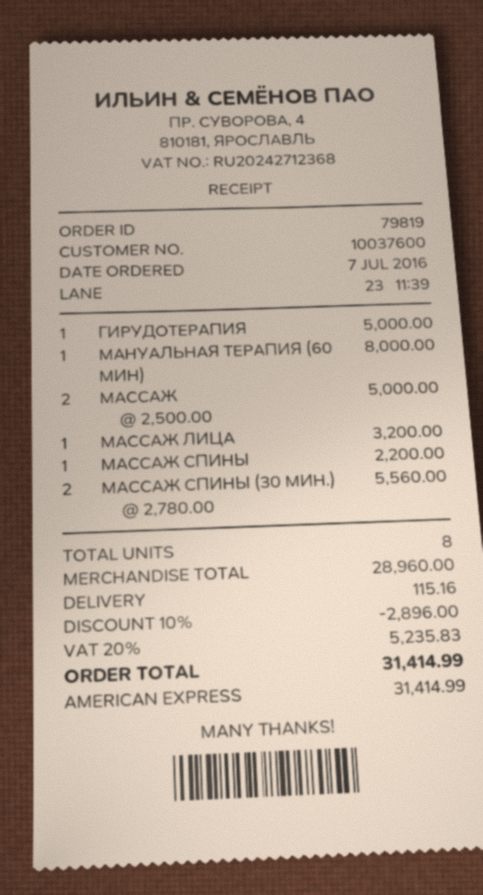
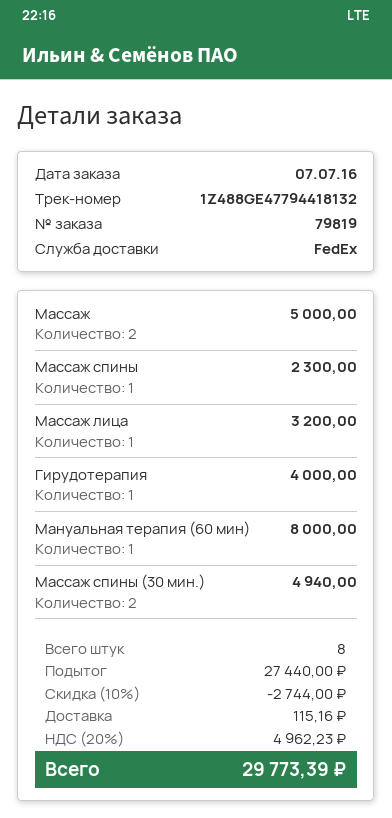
ГИРУДОТЕРАПИЯ: 1 for 5000.00 -> 1 for 4000.00
МАССАЖ СПИНЫ: 1 for 2200.00 -> 1 for 2300.00
МАССАЖ СПИНЫ (30 МИН.): 2 for 5560.00 -> 2 for 4940.00
subtotal: 28960.00 -> 27440.00
discount: 10% = 2896.00 -> 10% = 2744.00
tax: 20% = 5235.83 -> 20% = 4962.23
total: 31414.99 -> 29773.39

